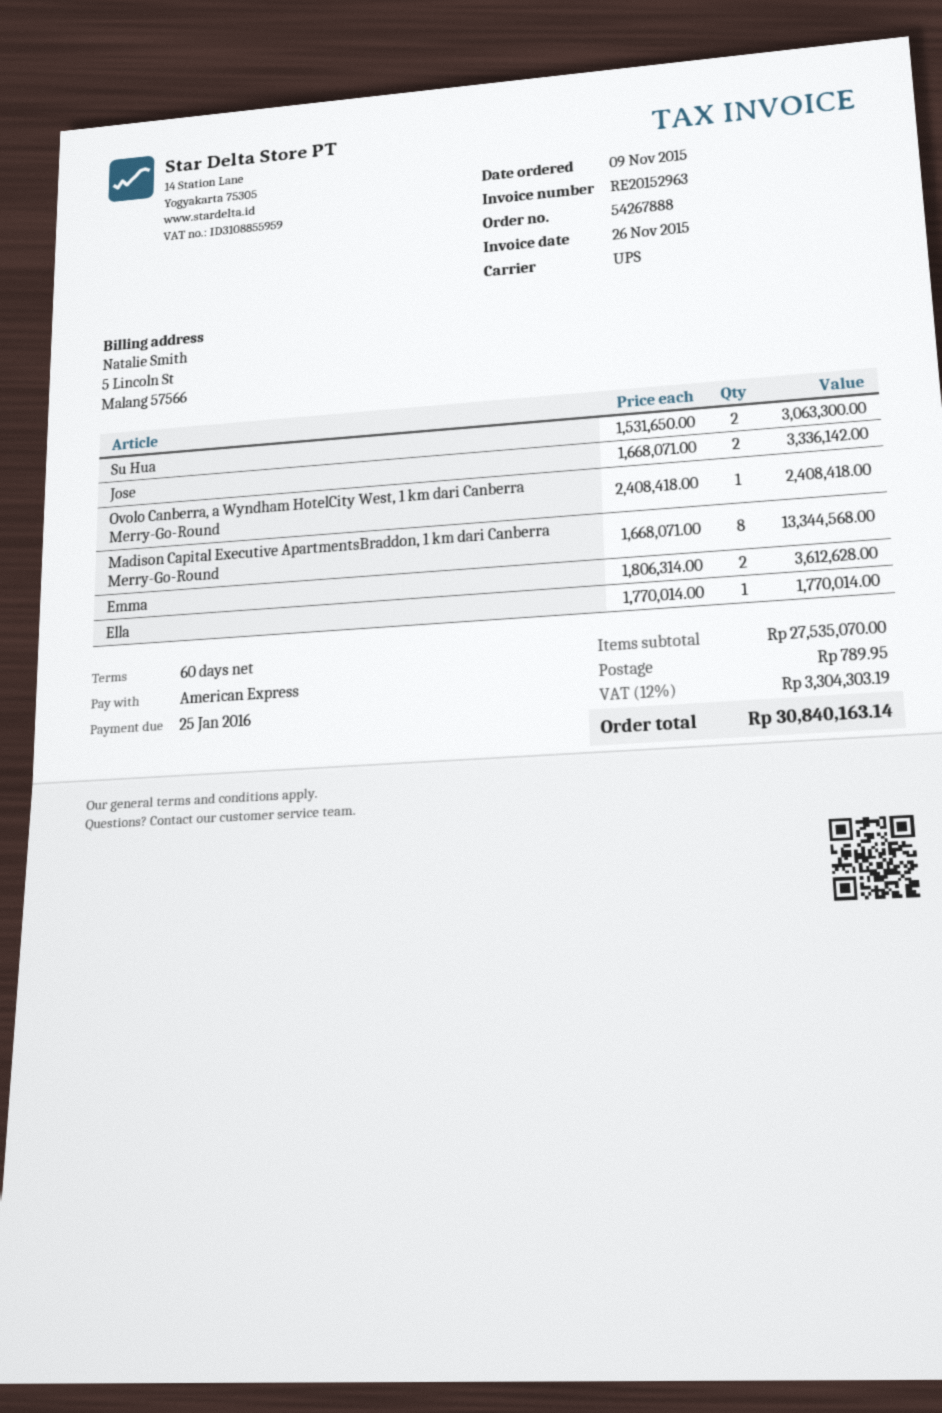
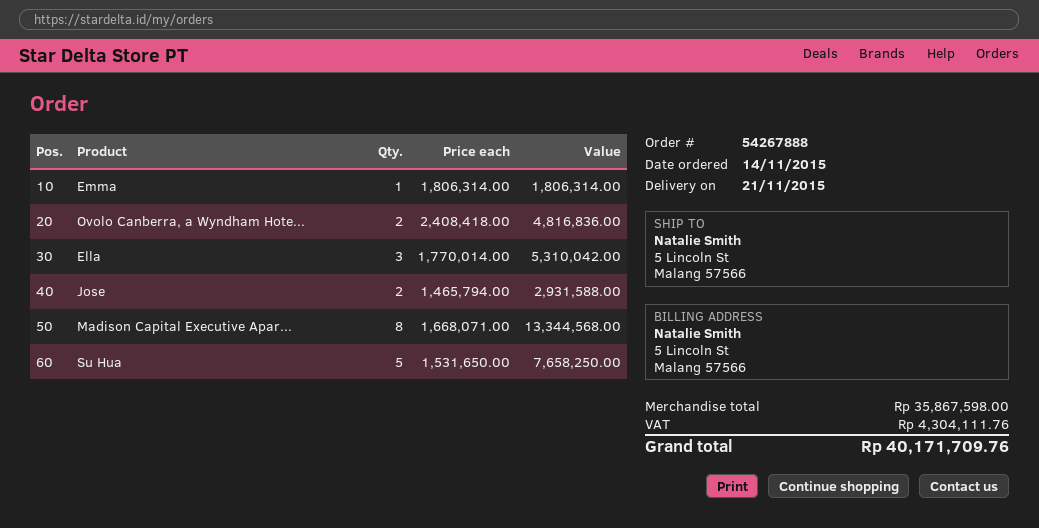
order date: 2015-11-09 -> 2015-11-14
Su Hua: 2 x 1531650.00 = 3063300.00 -> 5 x 1531650.00 = 7658250.00
Jose: 2 x 1668071.00 = 3336142.00 -> 2 x 1465794.00 = 2931588.00
Ovolo Canberra, a Wyndham HotelCity West, 1 km dari Canberra Merry-Go-Round: 1 x 2408418.00 = 2408418.00 -> 2 x 2408418.00 = 4816836.00
Emma: 2 x 1806314.00 = 3612628.00 -> 1 x 1806314.00 = 1806314.00
Ella: 1 x 1770014.00 = 1770014.00 -> 3 x 1770014.00 = 5310042.00
subtotal: 27535070.00 -> 35867598.00
shipping: 789.95 -> none
tax: 3304303.19 -> 4304111.76
total: 30840163.14 -> 40171709.76

